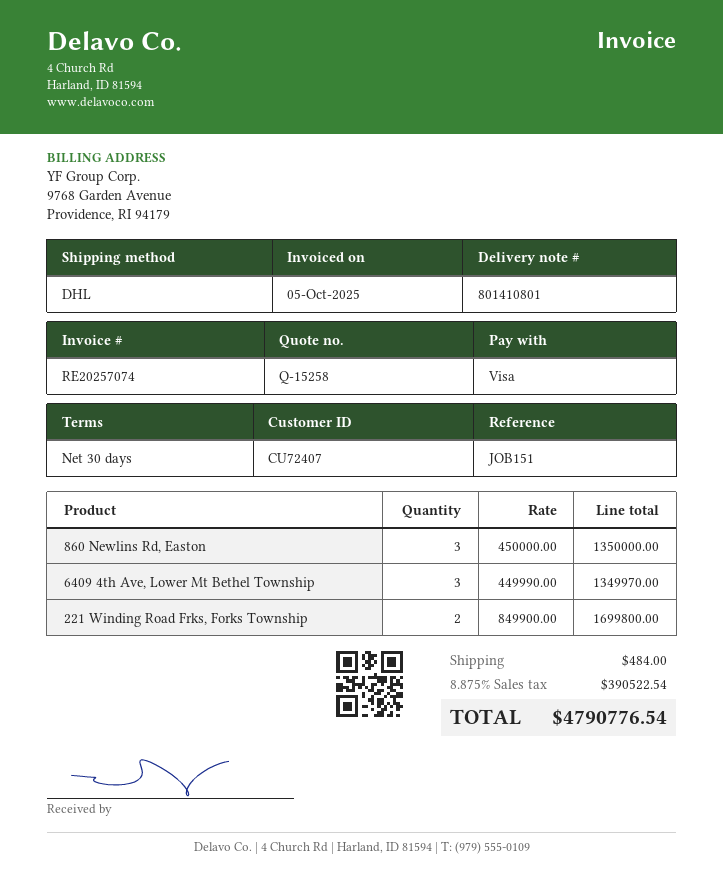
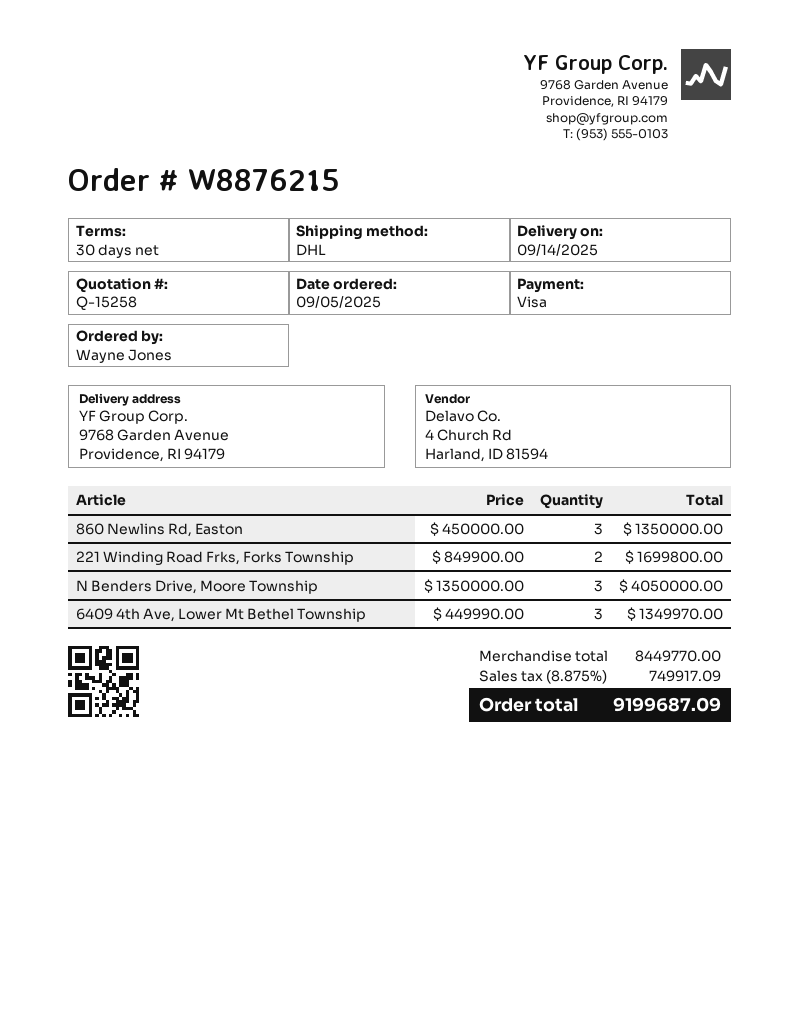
N Benders Drive, Moore Township: none -> 3 x 1350000.00 = 4050000.00
shipping: 484.00 -> none
tax: 8.875% = 390522.54 -> 8.875% = 749917.09
total: 4790776.54 -> 9199687.09

